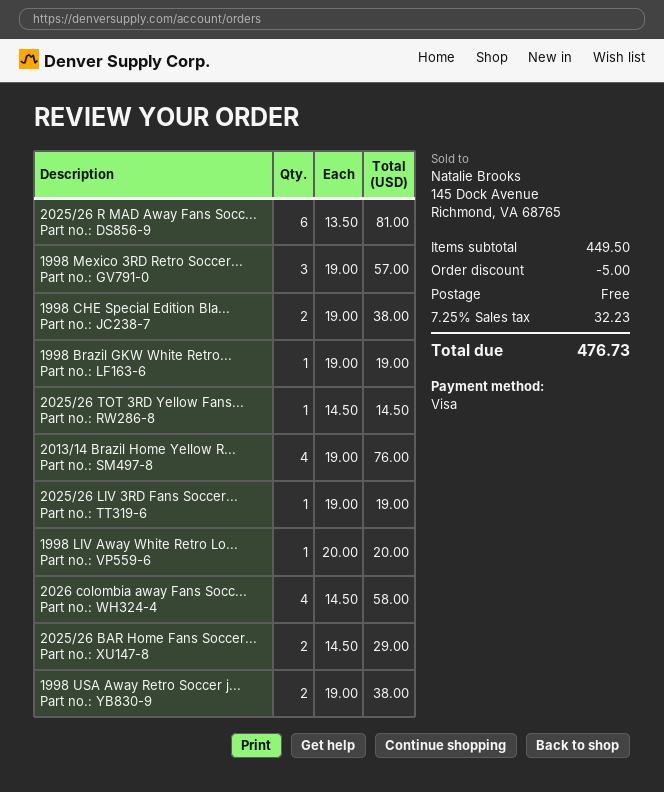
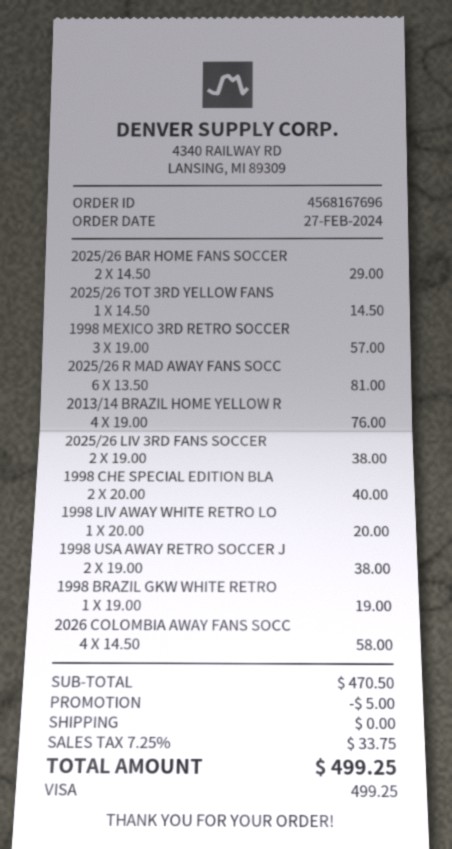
1998 CHE Special Edition Bla...: 2 x 19.00 = 38.00 -> 2 x 20.00 = 40.00
2025/26 LIV 3RD Fans Soccer...: 1 x 19.00 = 19.00 -> 2 x 19.00 = 38.00
subtotal: 449.50 -> 470.50
tax: 7.25% = 32.23 -> 7.25% = 33.75
total: 476.73 -> 499.25

